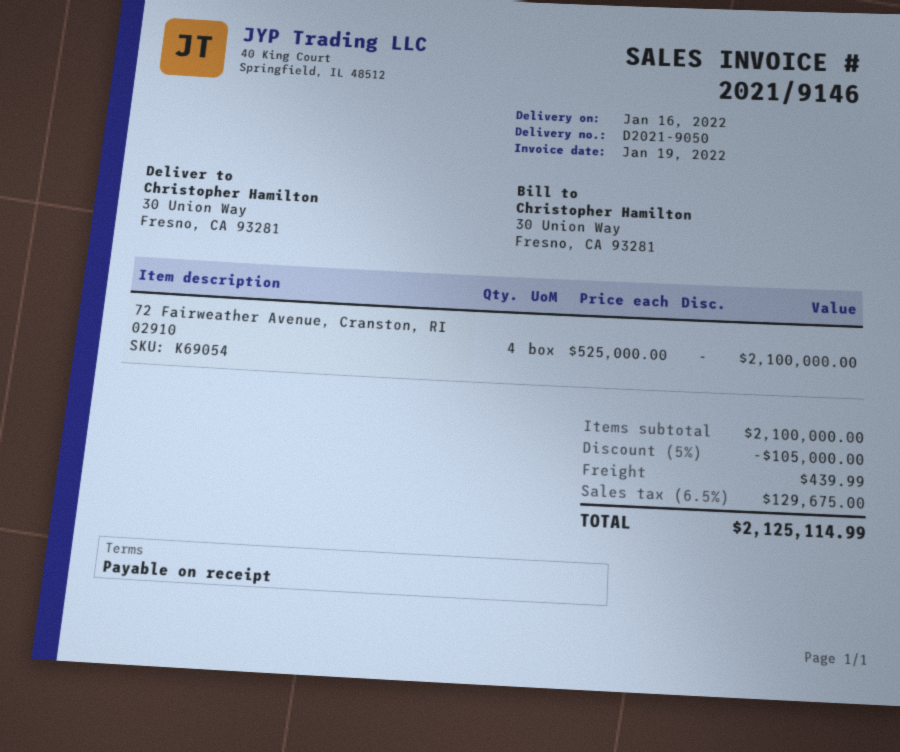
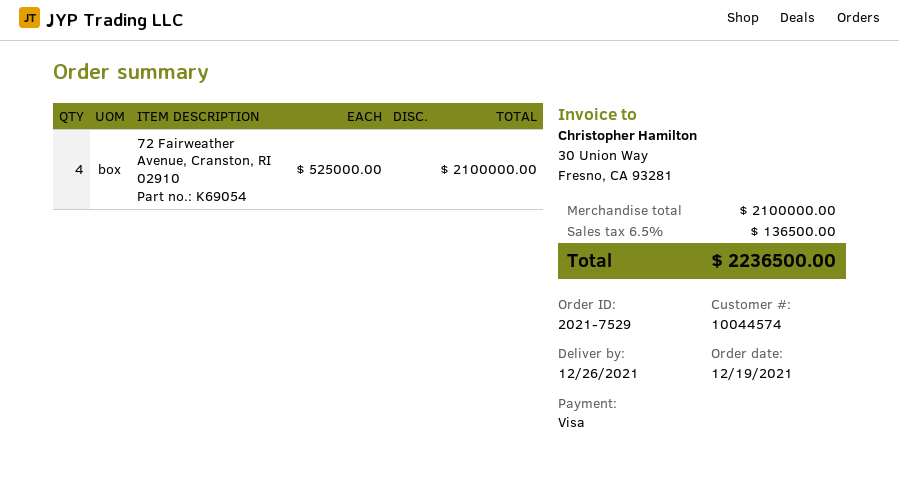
delivery date: 2022-01-16 -> 2021-12-26
discount: 5% = 105000.00 -> none
shipping: 439.99 -> none
tax: 6.5% = 129675.00 -> 6.5% = 136500.00
total: 2125114.99 -> 2236500.00

